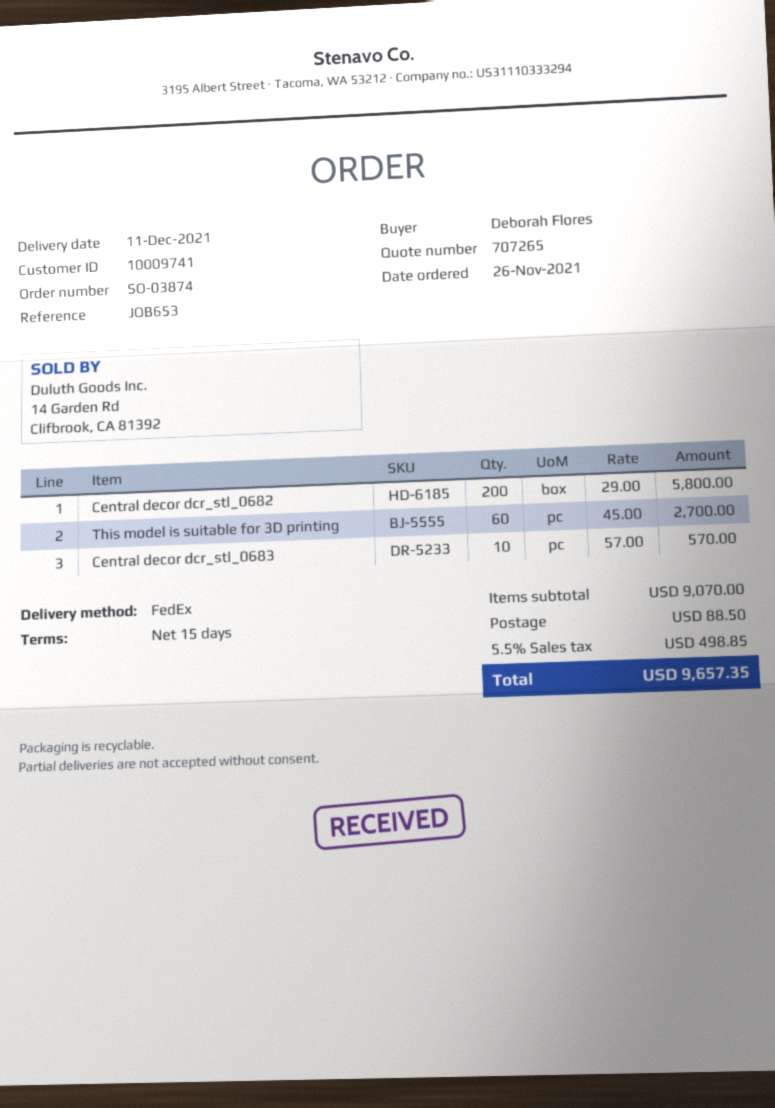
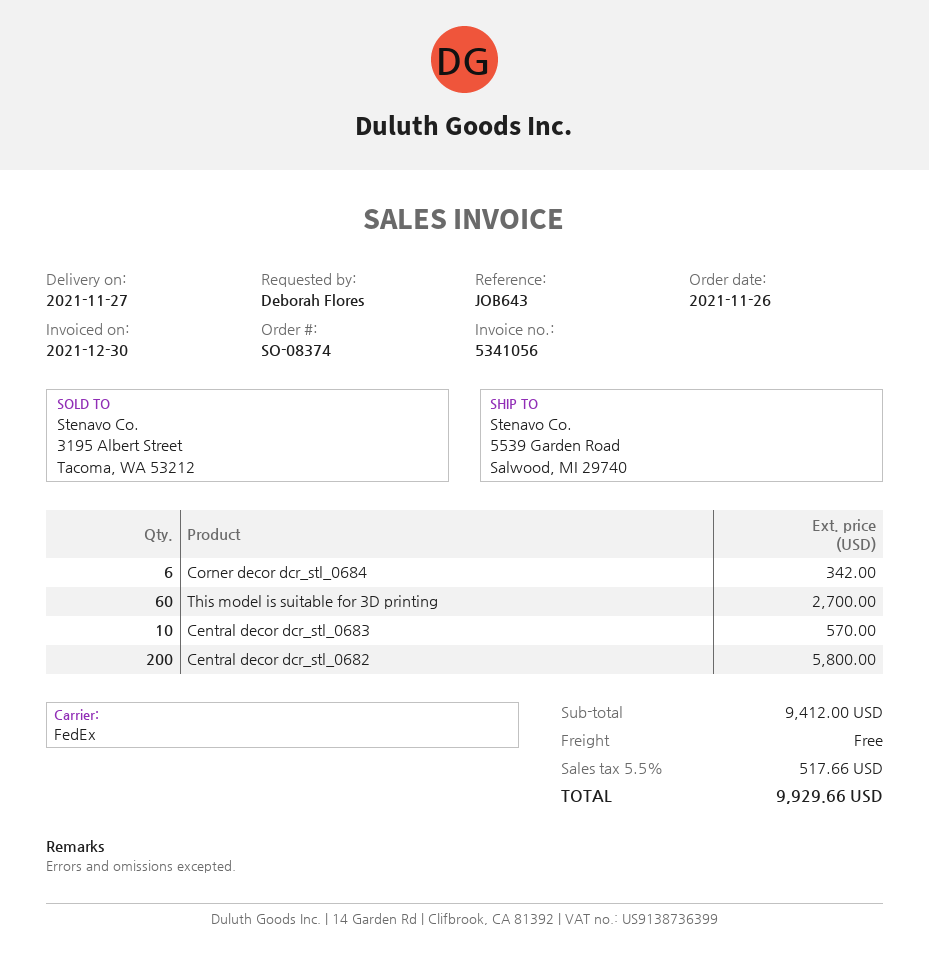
order number: SO-03874 -> SO-08374
delivery date: 2021-12-11 -> 2021-11-27
reference: JOB653 -> JOB643
Corner decor dcr_stl_0684: none -> 6 for 342.00
subtotal: 9070.00 -> 9412.00
shipping: 88.50 -> 0.00
tax: 5.5% = 498.85 -> 5.5% = 517.66
total: 9657.35 -> 9929.66

